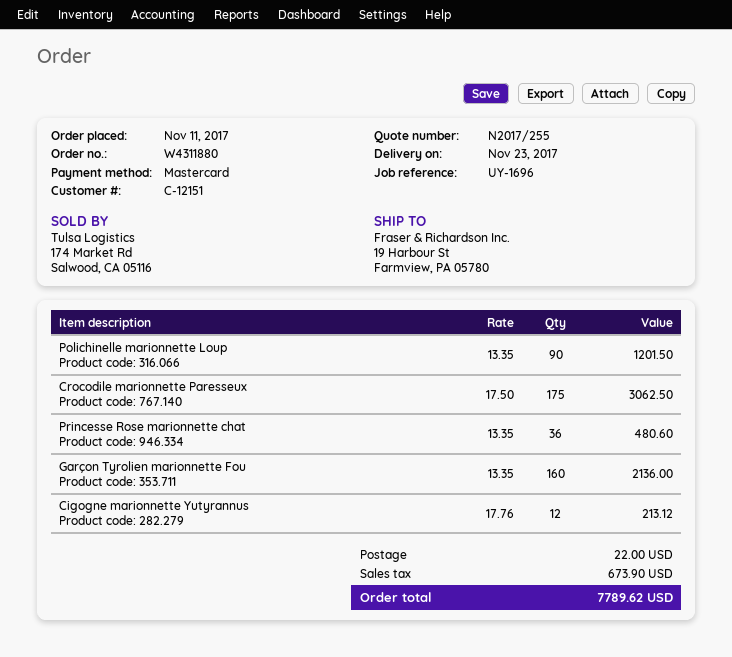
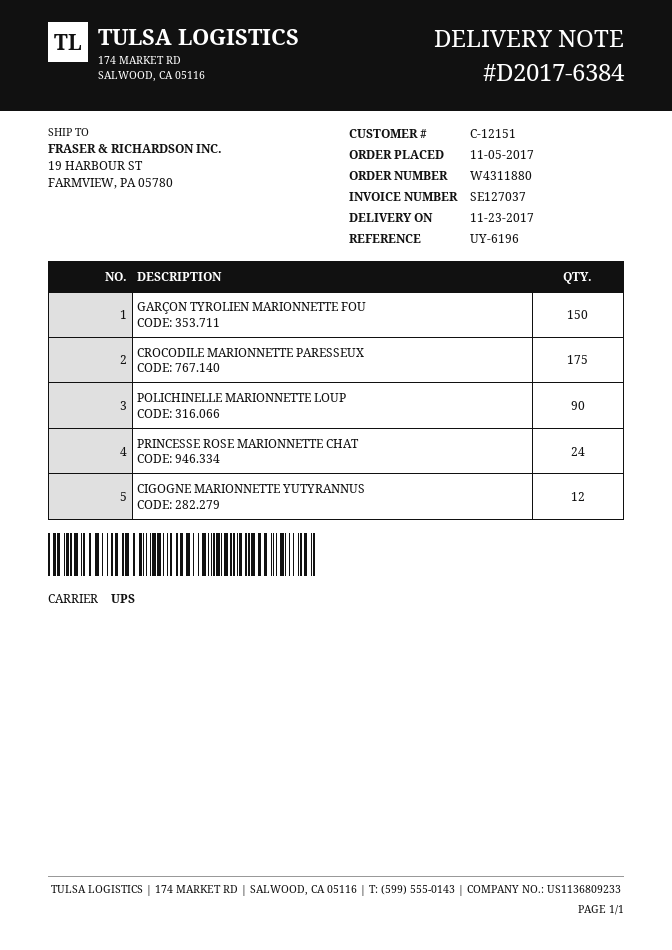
order date: 2017-11-11 -> 2017-11-05
reference: UY-1696 -> UY-6196
Princesse Rose marionnette chat: 36 -> 24
Garçon Tyrolien marionnette Fou: 160 -> 150

